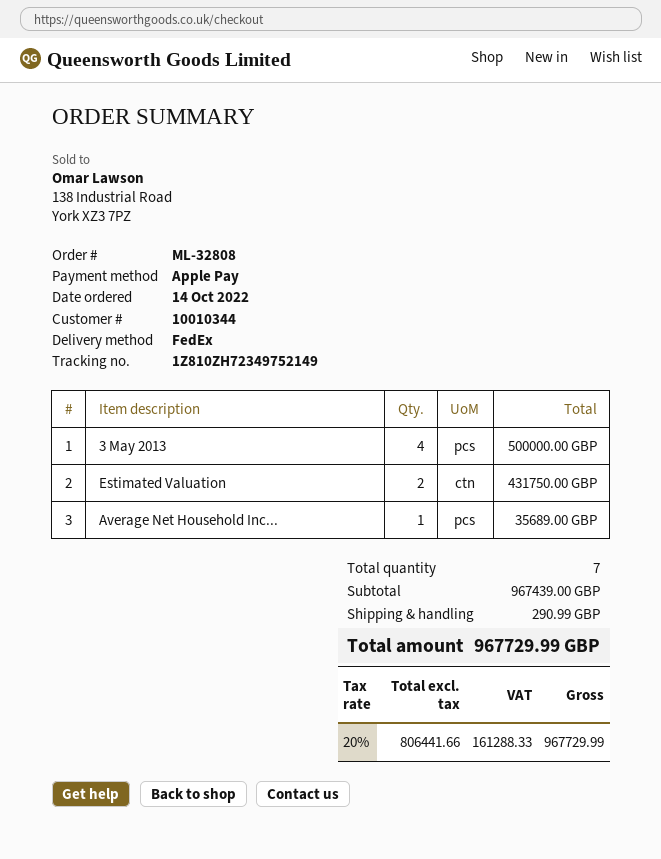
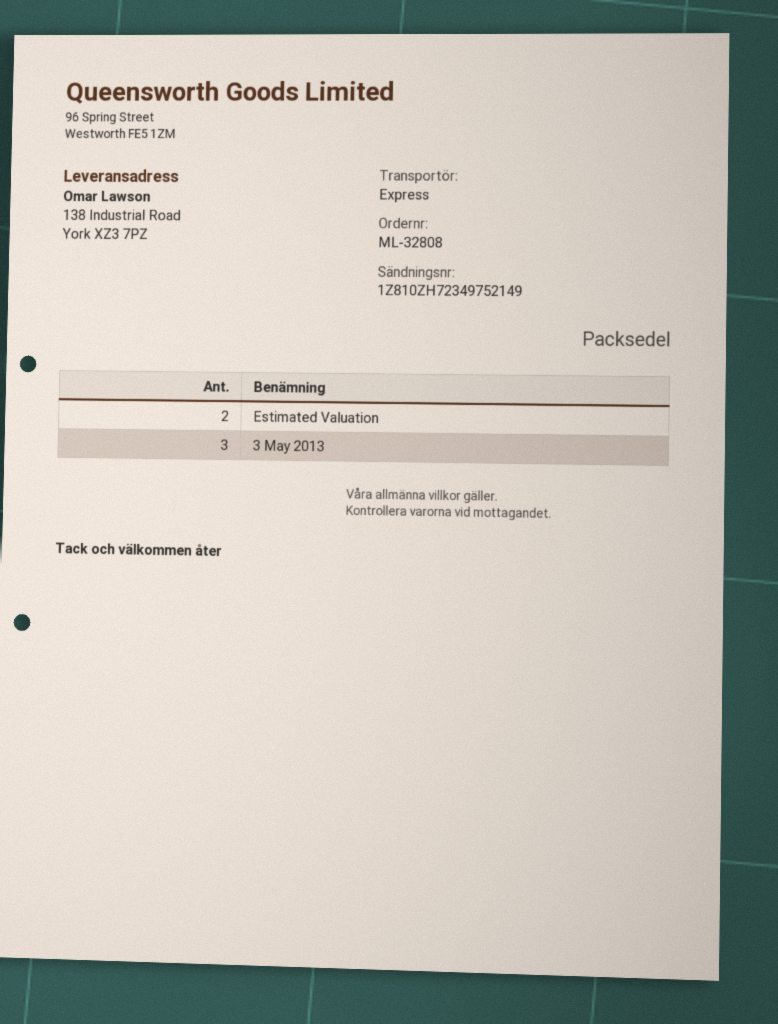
shipping method: FedEx -> express
3 May 2013: 4 -> 3
Average Net Household Inc...: 1 -> none

